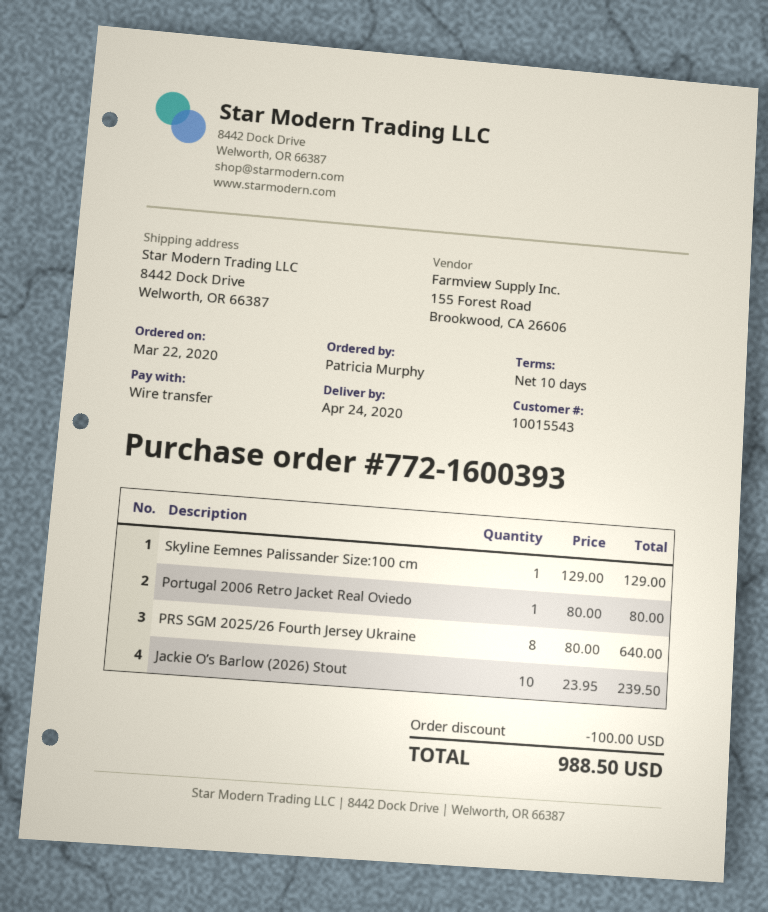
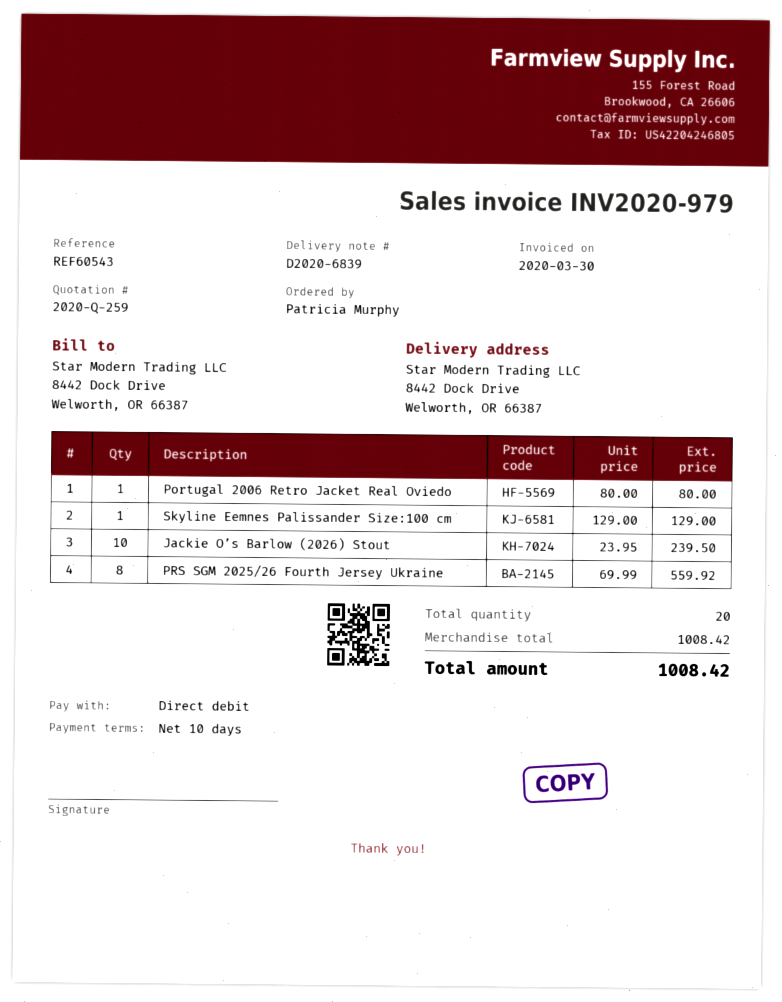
payment method: bank transfer -> direct debit
PRS SGM 2025/26 Fourth Jersey Ukraine: 8 x 80.00 = 640.00 -> 8 x 69.99 = 559.92
discount: 100.00 -> none
total: 988.50 -> 1008.42

